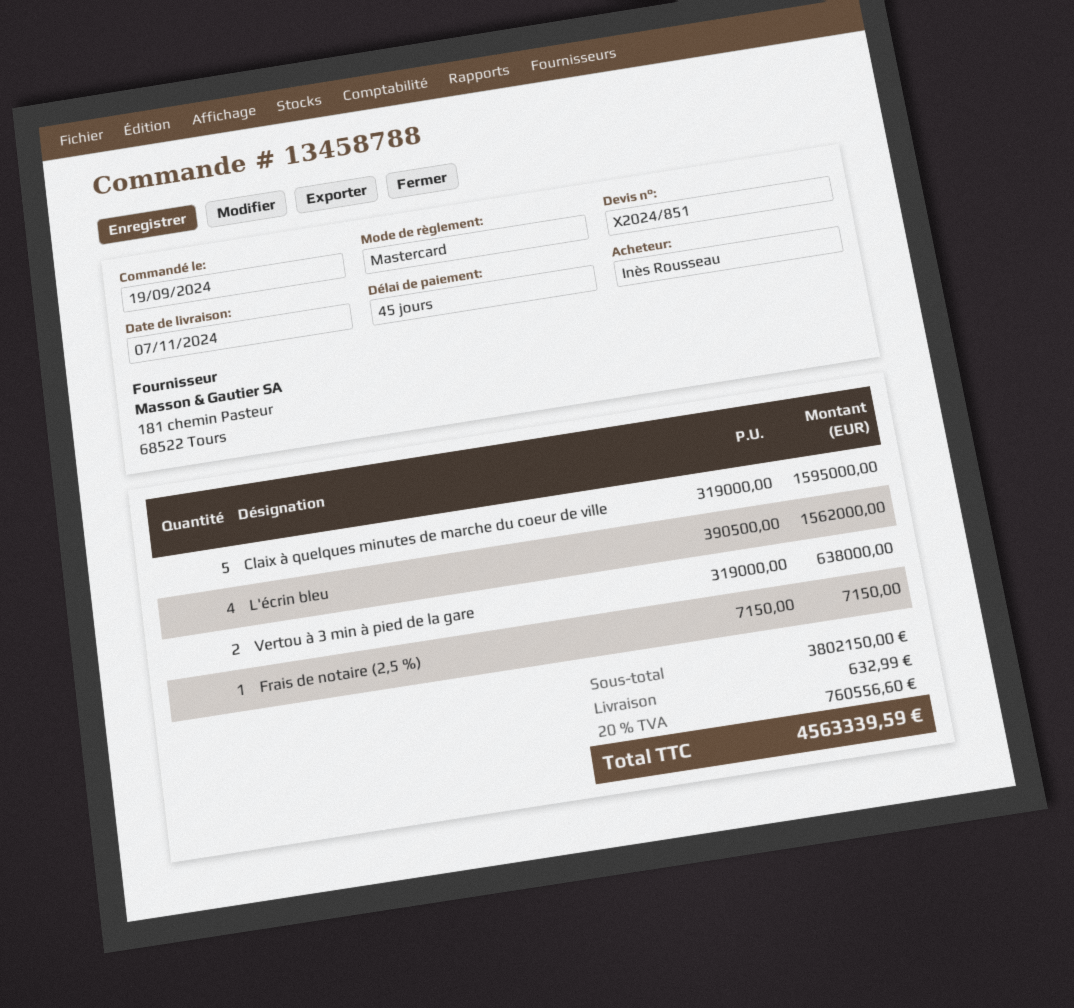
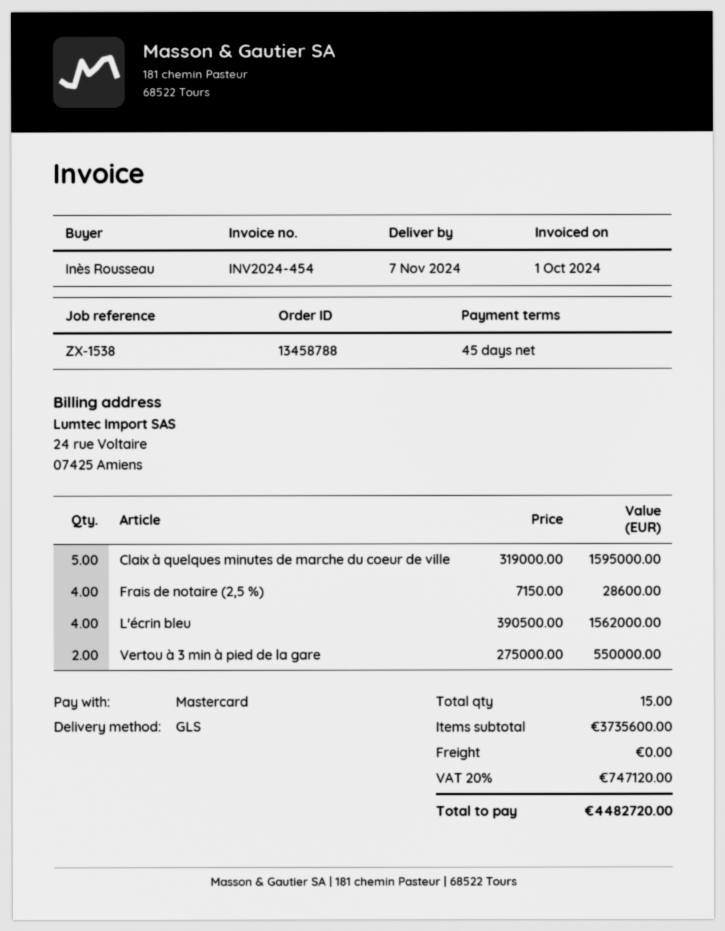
Vertou à 3 min à pied de la gare: 2 x 319000.00 = 638000.00 -> 2 x 275000.00 = 550000.00
Frais de notaire (2,5 %): 1 x 7150.00 = 7150.00 -> 4 x 7150.00 = 28600.00
subtotal: 3802150.00 -> 3735600.00
shipping: 632.99 -> 0.00
tax: 20% = 760556.60 -> 20% = 747120.00
total: 4563339.59 -> 4482720.00

